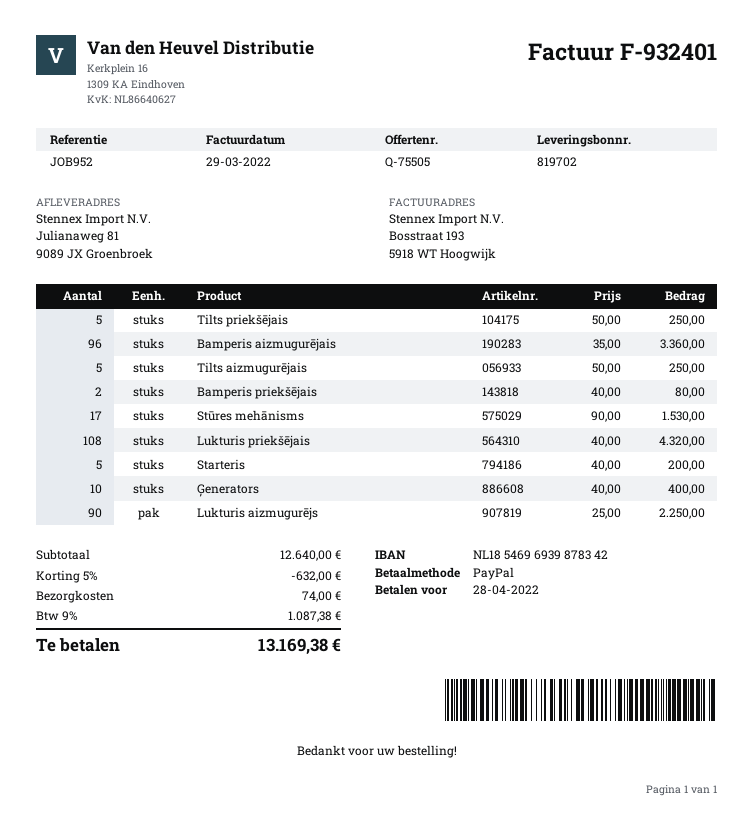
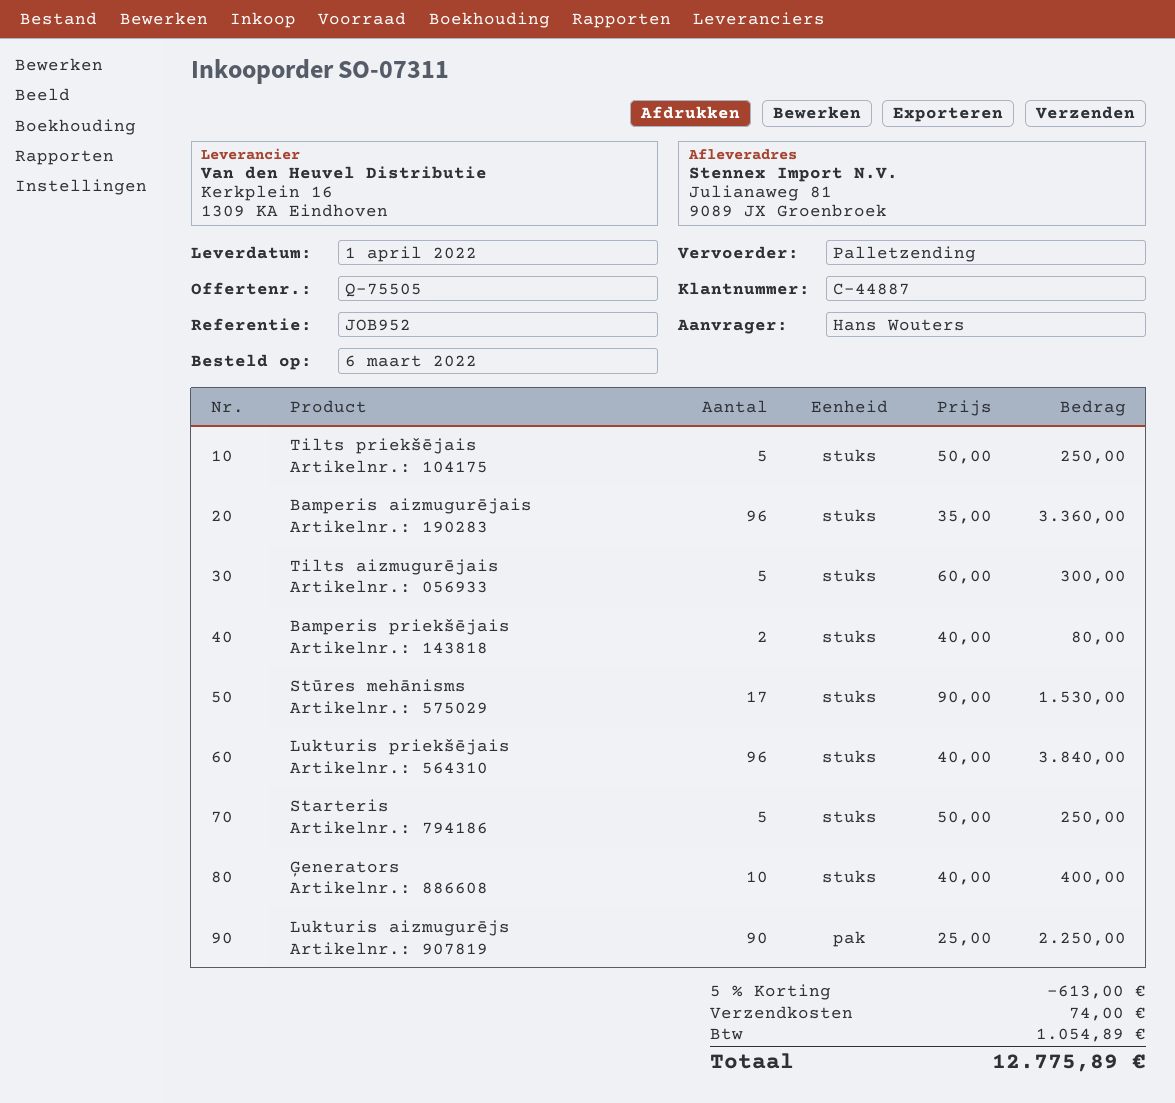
Tilts aizmugurējais: 5 x 50.00 = 250.00 -> 5 x 60.00 = 300.00
Lukturis priekšējais: 108 x 40.00 = 4320.00 -> 96 x 40.00 = 3840.00
Starteris: 5 x 40.00 = 200.00 -> 5 x 50.00 = 250.00
discount: 5% = 632.00 -> 5% = 613.00
tax: 1087.38 -> 1054.89
total: 13169.38 -> 12775.89

